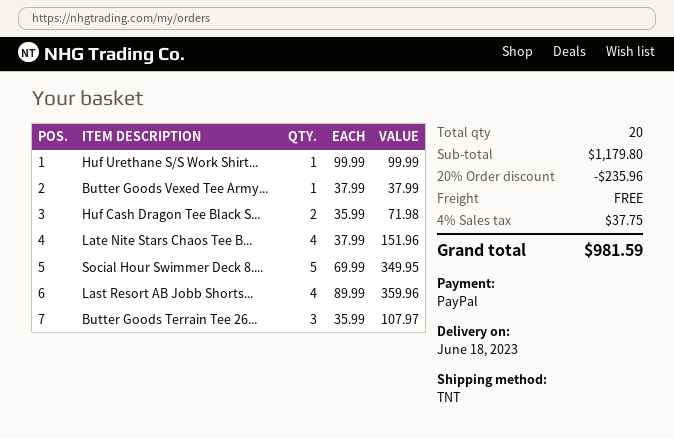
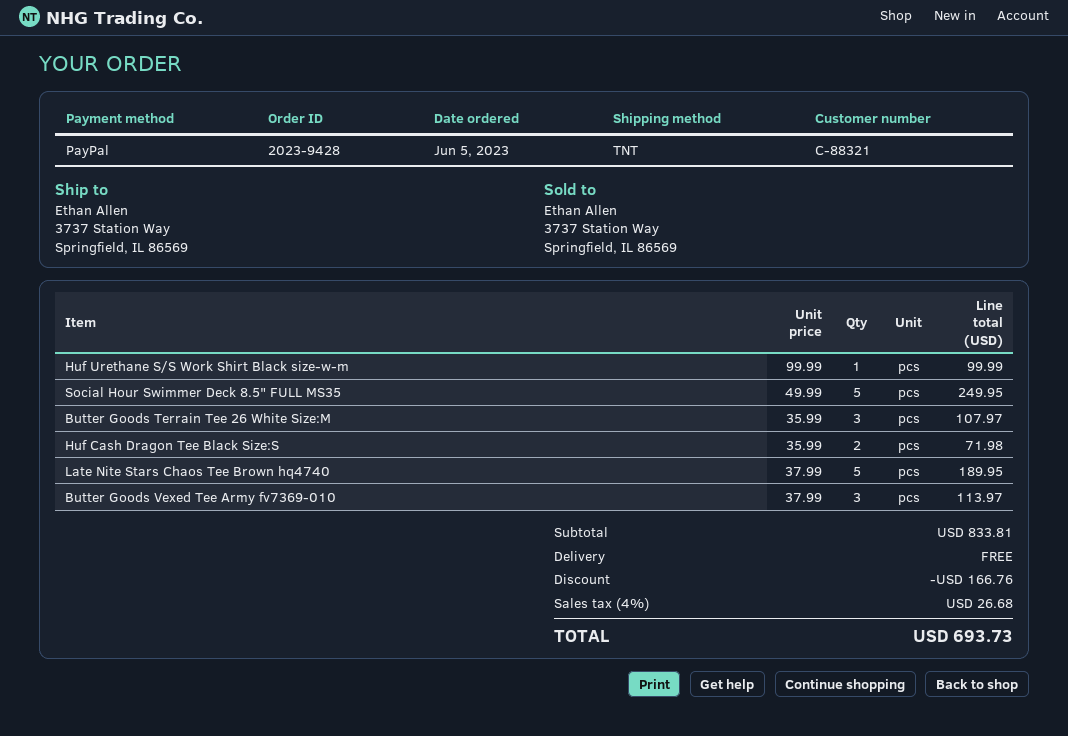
Butter Goods Vexed Tee Army...: 1 x 37.99 = 37.99 -> 3 x 37.99 = 113.97
Late Nite Stars Chaos Tee B...: 4 x 37.99 = 151.96 -> 5 x 37.99 = 189.95
Social Hour Swimmer Deck 8....: 5 x 69.99 = 349.95 -> 5 x 49.99 = 249.95
Last Resort AB Jobb Shorts...: 4 x 89.99 = 359.96 -> none
subtotal: 1179.80 -> 833.81
discount: 235.96 -> 166.76
tax: 4% = 37.75 -> 4% = 26.68
total: 981.59 -> 693.73

